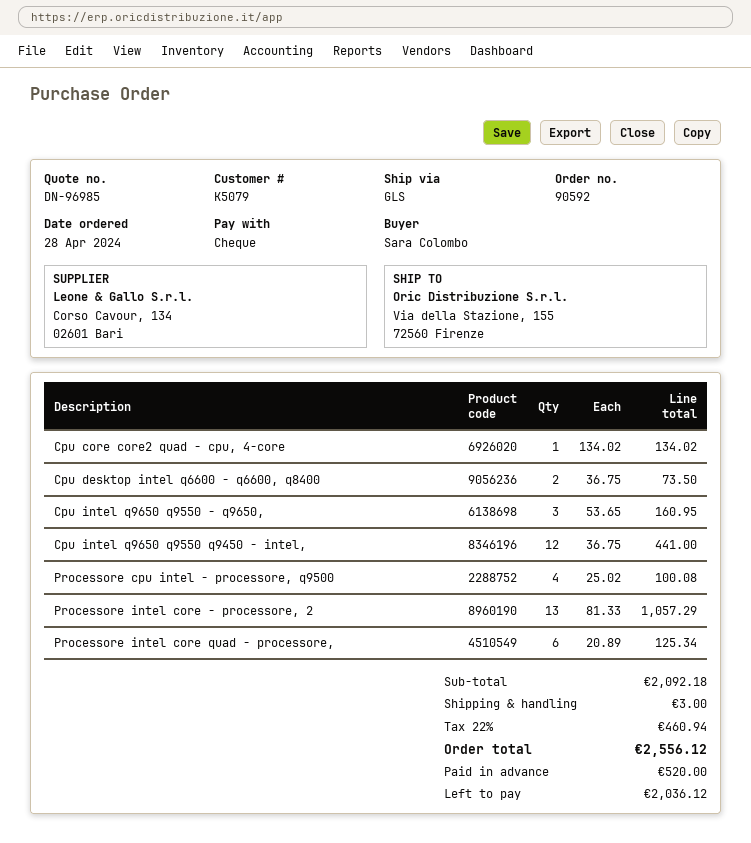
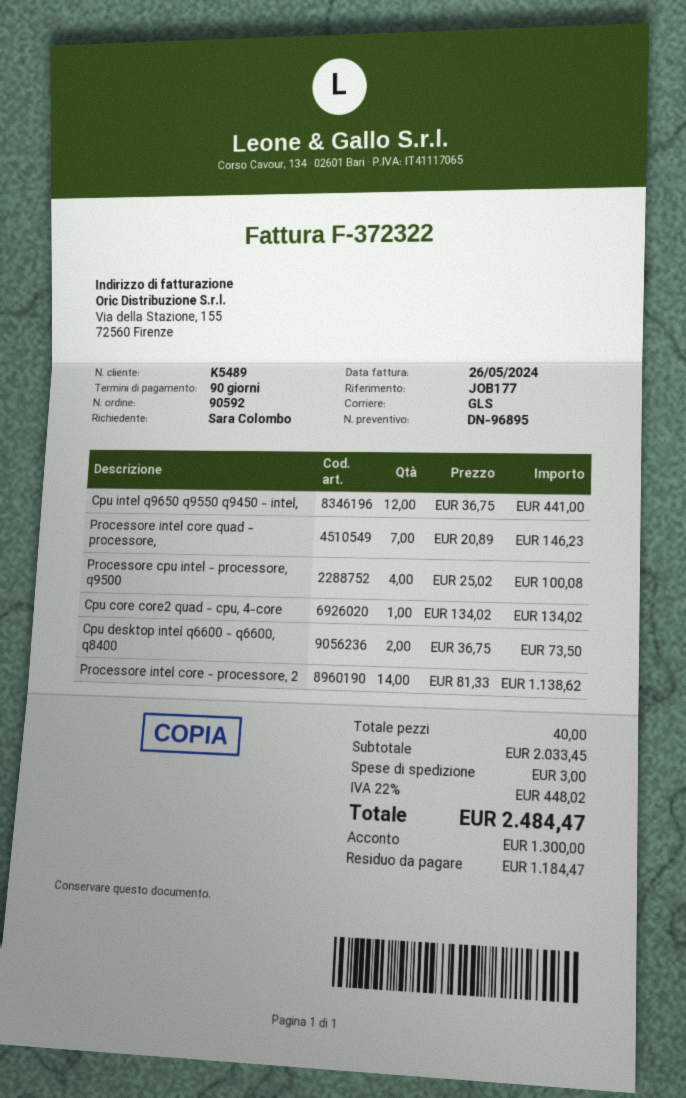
quote number: DN-96985 -> DN-96895
customer number: K5079 -> K5489
Cpu intel q9650 q9550 - q9650,: 3 x 53.65 = 160.95 -> none
Processore intel core - processore, 2: 13 x 81.33 = 1057.29 -> 14 x 81.33 = 1138.62
Processore intel core quad - processore,: 6 x 20.89 = 125.34 -> 7 x 20.89 = 146.23
subtotal: 2092.18 -> 2033.45
tax: 22% = 460.94 -> 22% = 448.02
total: 2556.12 -> 2484.47
deposit: 520.00 -> 1300.00
balance: 2036.12 -> 1184.47

